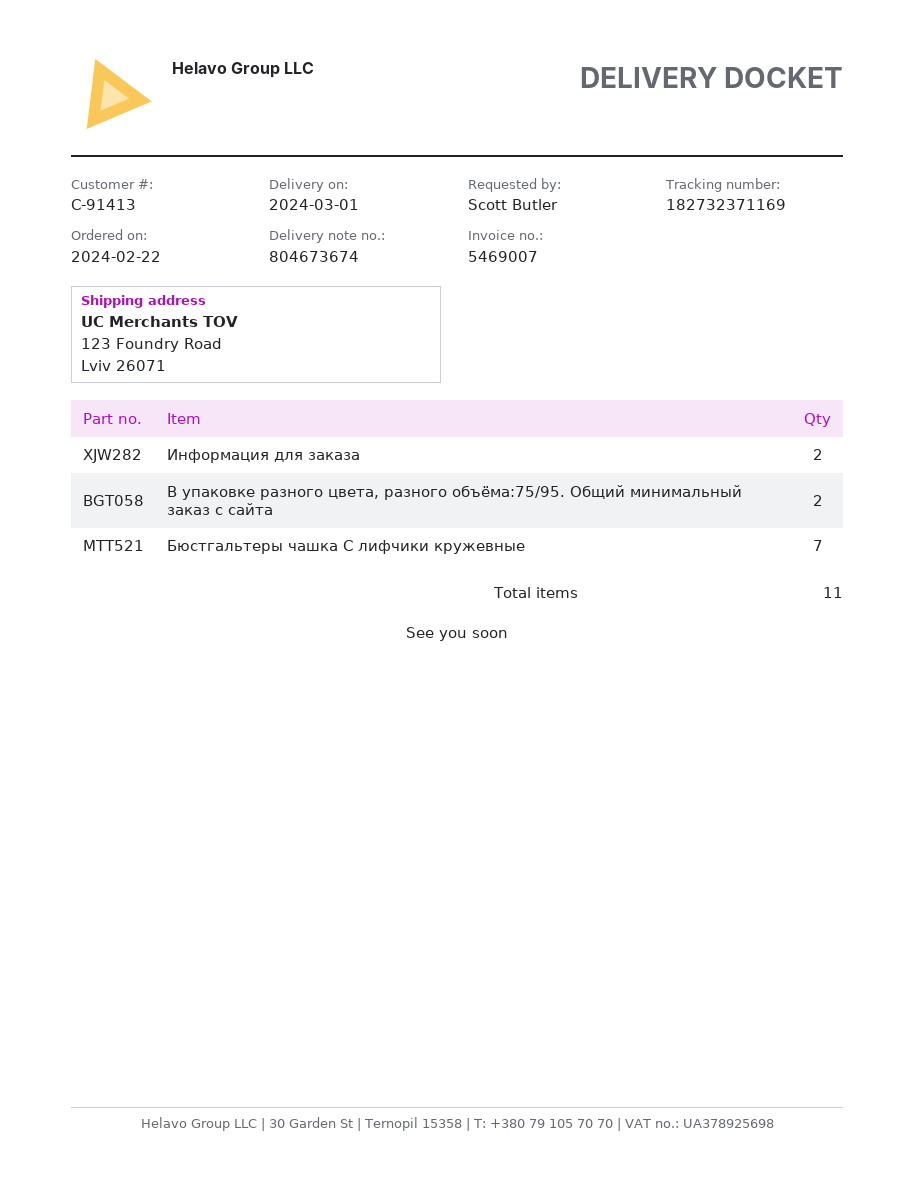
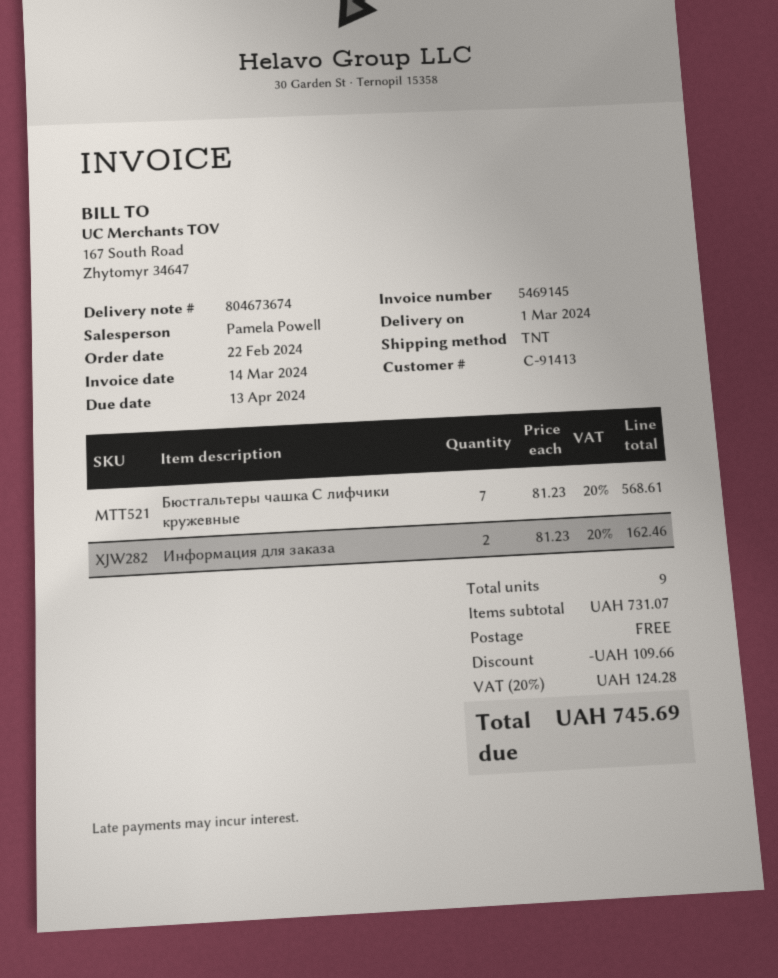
invoice number: 5469007 -> 5469145
В упаковке разного цвета, разного объёма:75/95. Общий минимальный заказ с сайта: 2 -> none
total quantity: 11 -> 9

